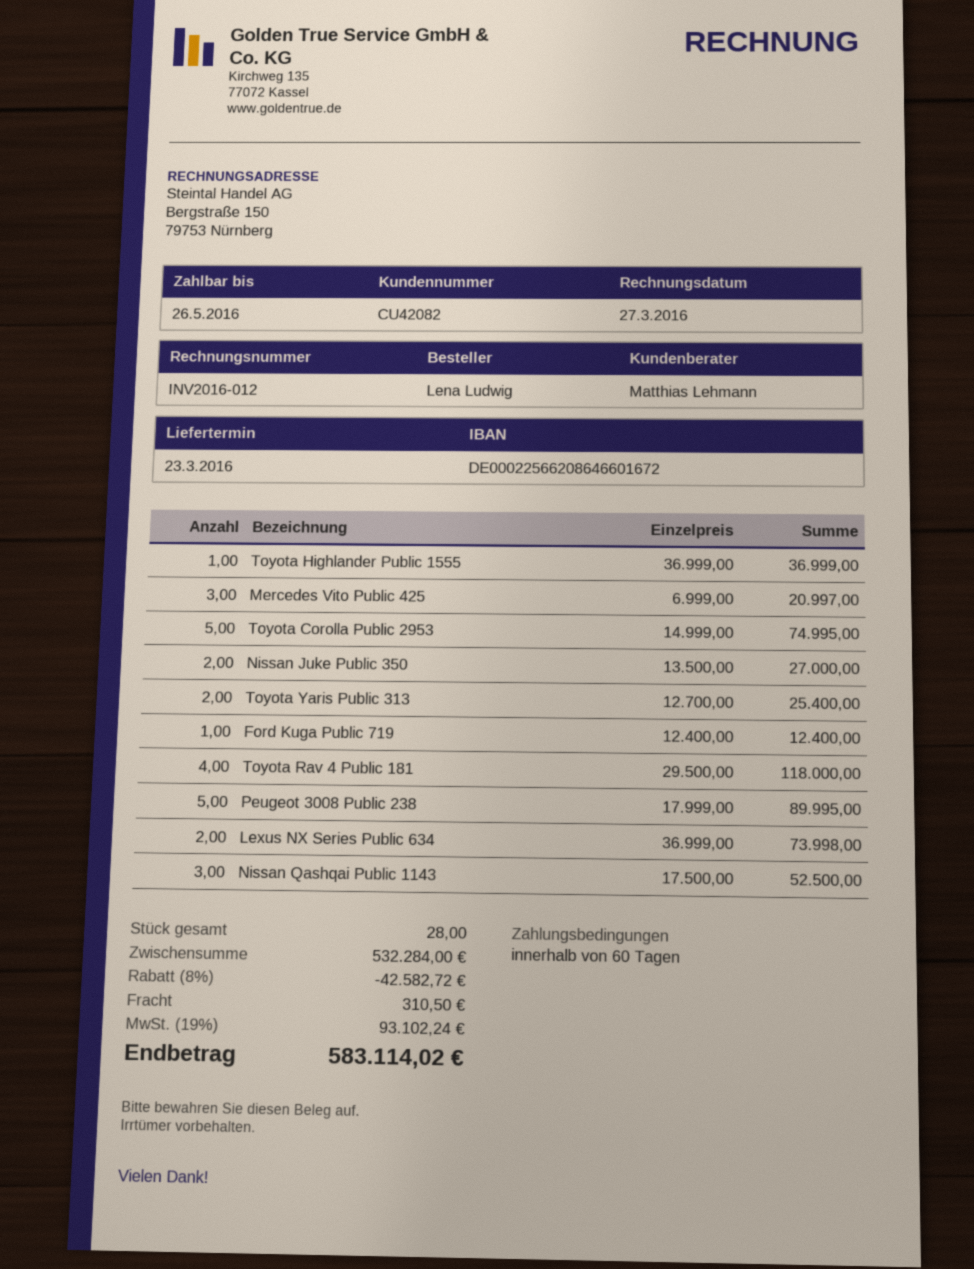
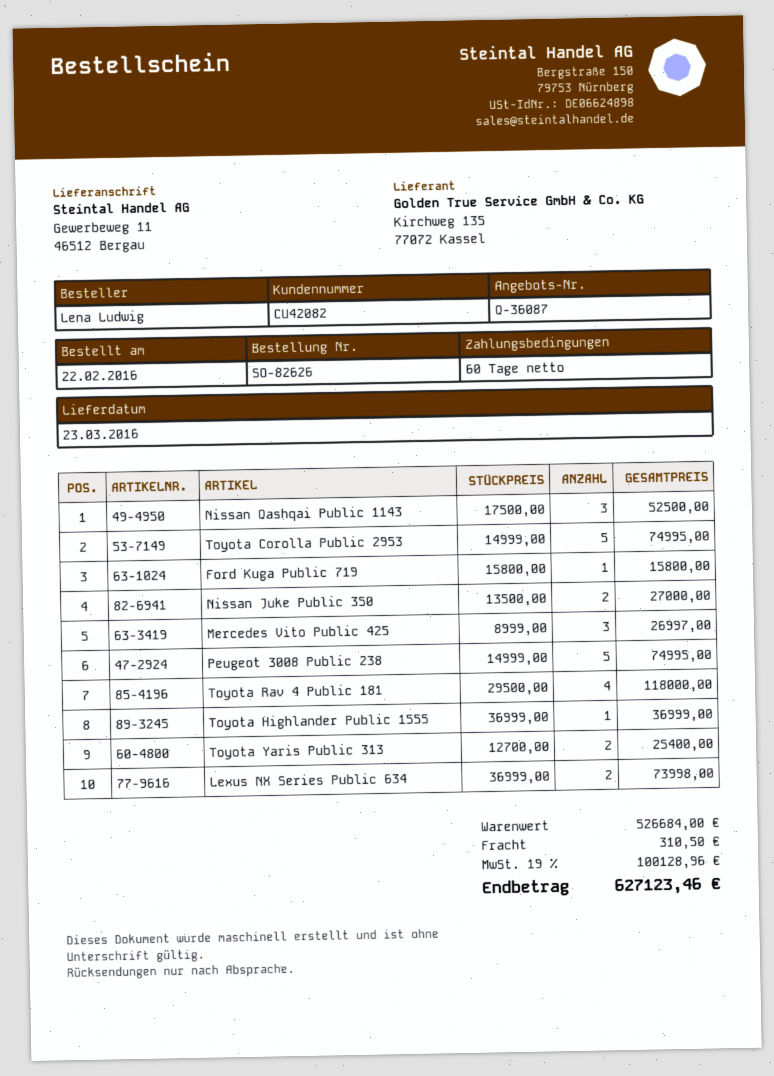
Mercedes Vito Public 425: 3 x 6999.00 = 20997.00 -> 3 x 8999.00 = 26997.00
Ford Kuga Public 719: 1 x 12400.00 = 12400.00 -> 1 x 15800.00 = 15800.00
Peugeot 3008 Public 238: 5 x 17999.00 = 89995.00 -> 5 x 14999.00 = 74995.00
subtotal: 532284.00 -> 526684.00
discount: 8% = 42582.72 -> none
tax: 19% = 93102.24 -> 19% = 100128.96
total: 583114.02 -> 627123.46

